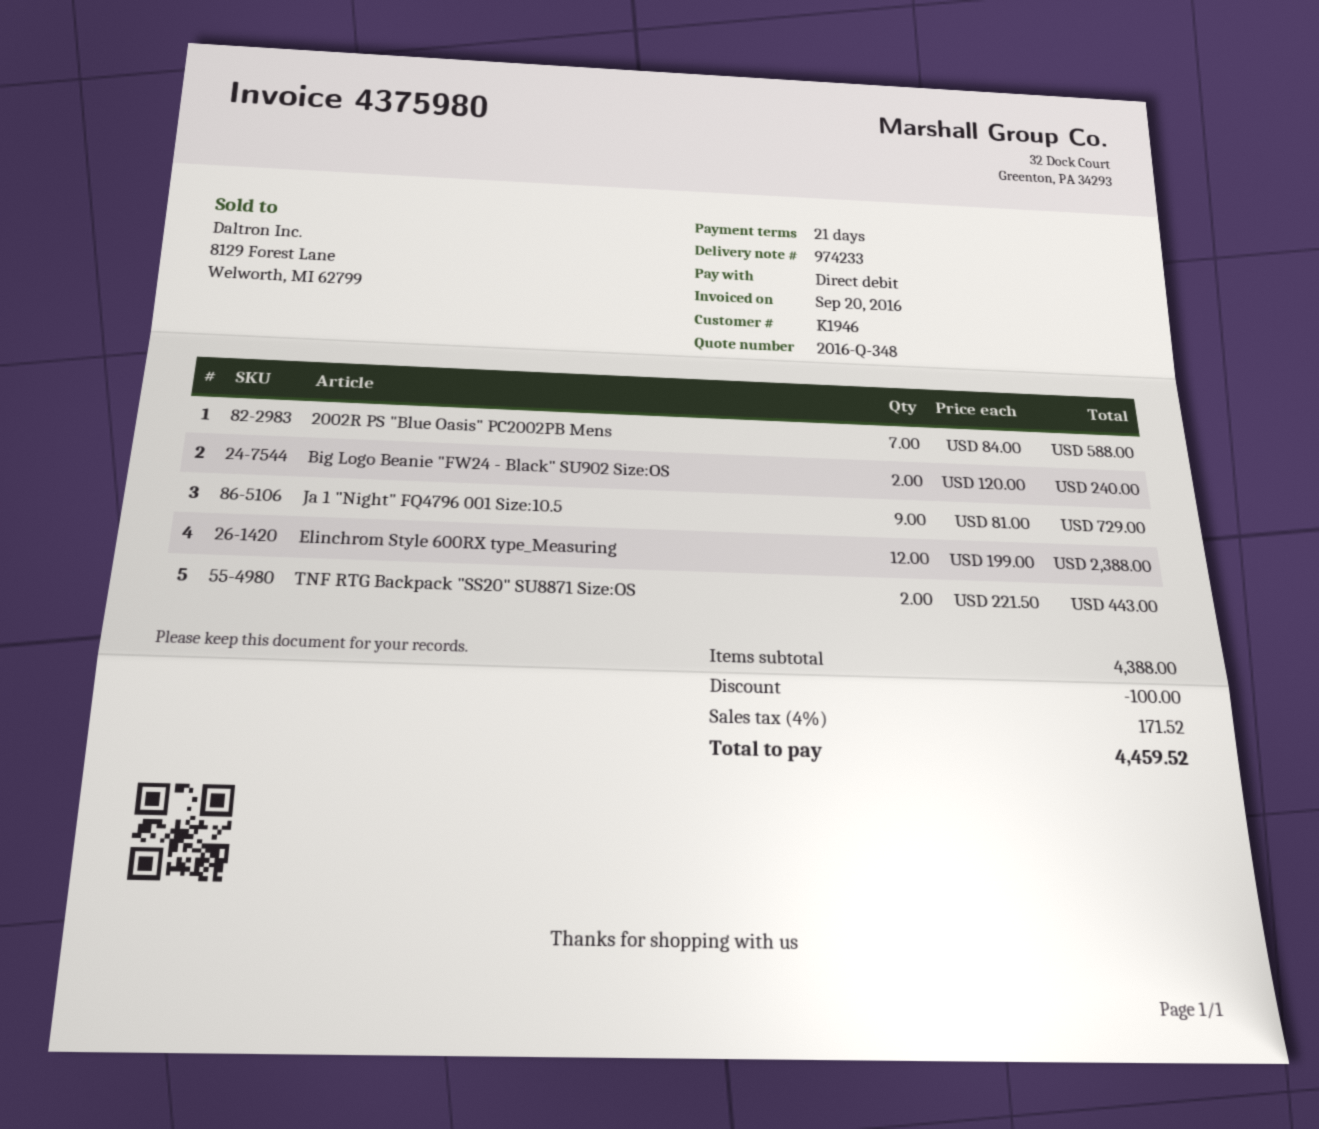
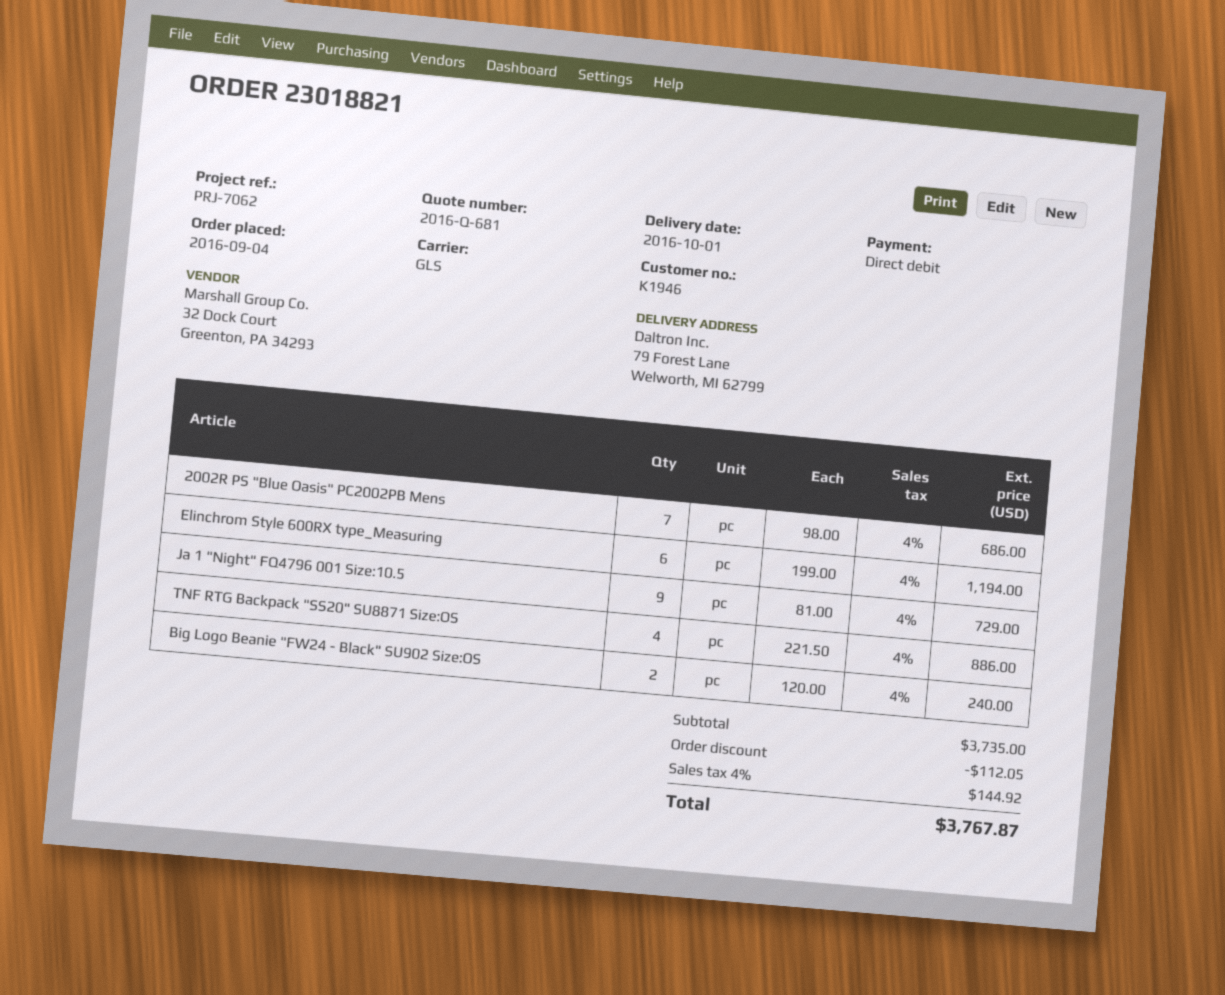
quote number: 2016-Q-348 -> 2016-Q-681
2002R PS "Blue Oasis" PC2002PB Mens: 7 x 84.00 = 588.00 -> 7 x 98.00 = 686.00
Elinchrom Style 600RX type_Measuring: 12 x 199.00 = 2388.00 -> 6 x 199.00 = 1194.00
TNF RTG Backpack "SS20" SU8871 Size:OS: 2 x 221.50 = 443.00 -> 4 x 221.50 = 886.00
subtotal: 4388.00 -> 3735.00
discount: 100.00 -> 112.05
tax: 4% = 171.52 -> 4% = 144.92
total: 4459.52 -> 3767.87

